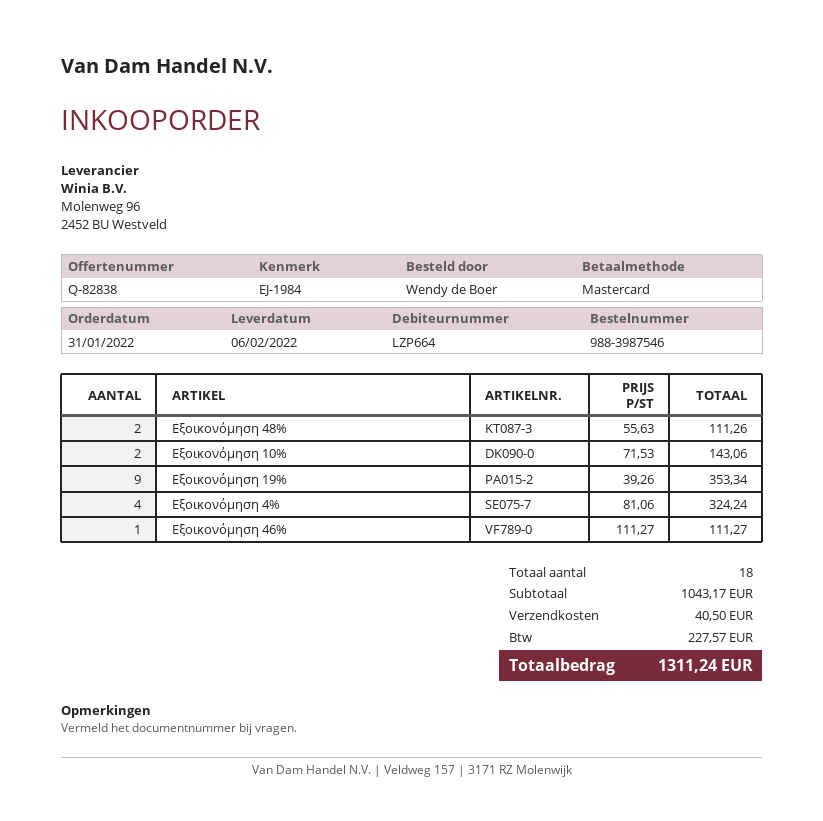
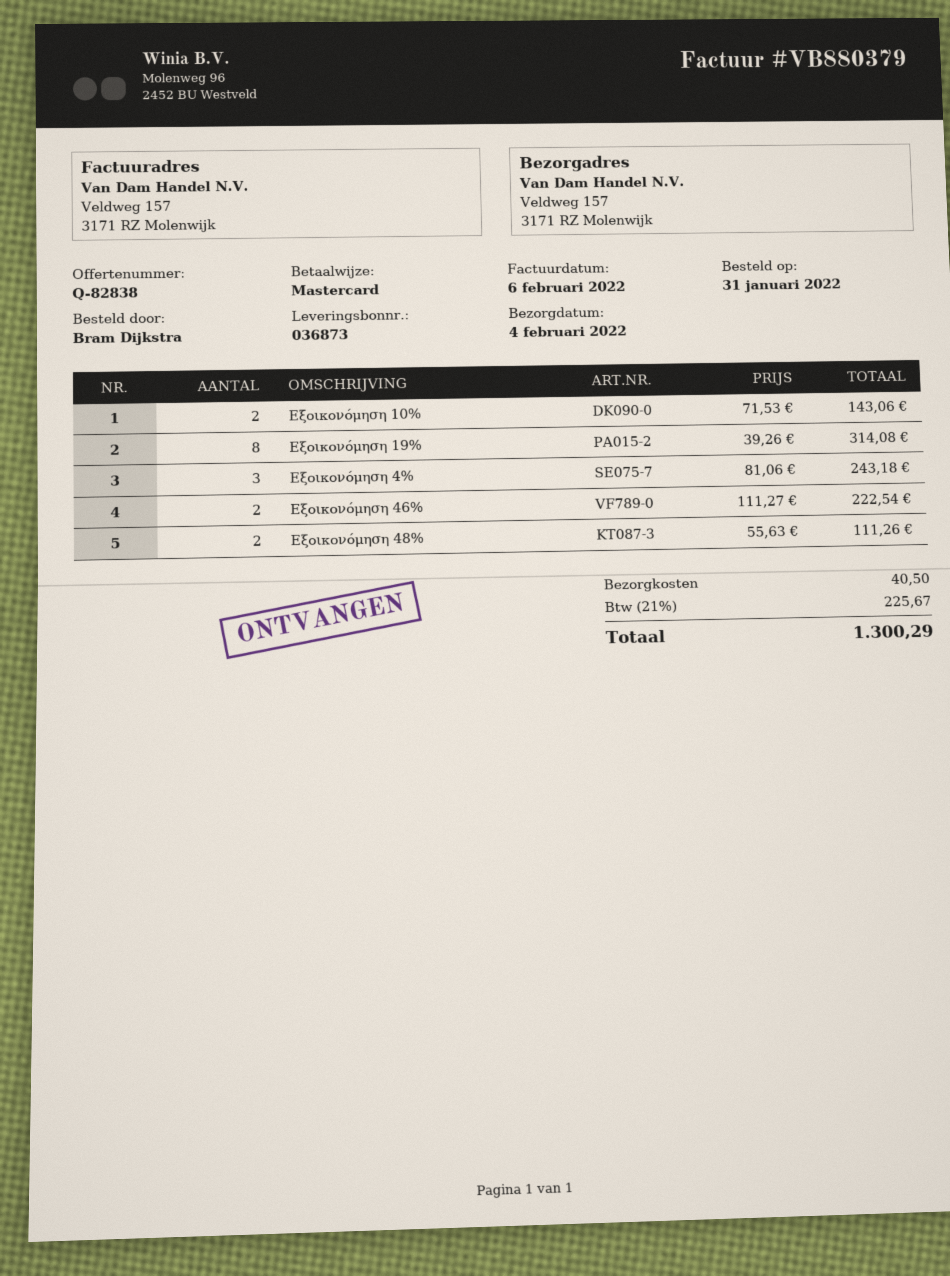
delivery date: 2022-02-06 -> 2022-02-04
ordered by: Wendy de Boer -> Bram Dijkstra
Εξοικονόμηση 19%: 9 x 39.26 = 353.34 -> 8 x 39.26 = 314.08
Εξοικονόμηση 4%: 4 x 81.06 = 324.24 -> 3 x 81.06 = 243.18
Εξοικονόμηση 46%: 1 x 111.27 = 111.27 -> 2 x 111.27 = 222.54
tax: 227.57 -> 225.67
total: 1311.24 -> 1300.29

